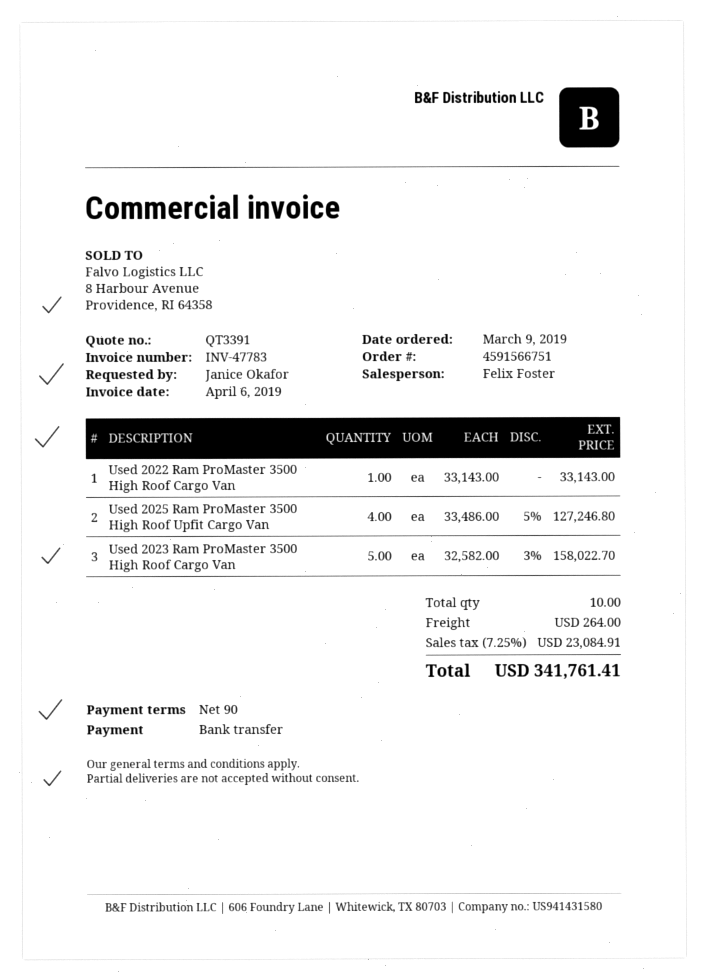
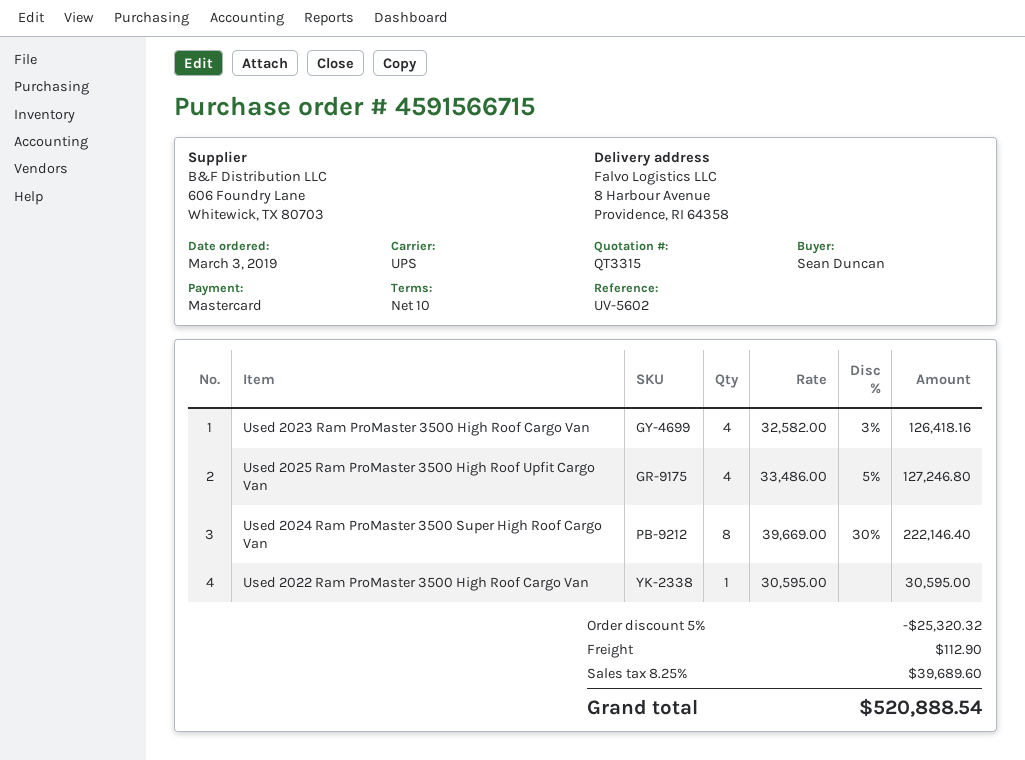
quote number: QT3391 -> QT3315
order number: 4591566751 -> 4591566715
order date: 2019-03-09 -> 2019-03-03
payment terms: 90 days -> 10 days
ordered by: Janice Okafor -> Sean Duncan
payment method: bank transfer -> Mastercard
Used 2022 Ram ProMaster 3500 High Roof Cargo Van: 1 x 33143.00 = 33143.00 -> 1 x 30595.00 = 30595.00
Used 2023 Ram ProMaster 3500 High Roof Cargo Van: 5 x 32582.00 - 3% = 158022.70 -> 4 x 32582.00 - 3% = 126418.16
Used 2024 Ram ProMaster 3500 Super High Roof Cargo Van: none -> 8 x 39669.00 - 30% = 222146.40
discount: none -> 5% = 25320.32
shipping: 264.00 -> 112.90
tax: 7.25% = 23084.91 -> 8.25% = 39689.60
total: 341761.41 -> 520888.54

